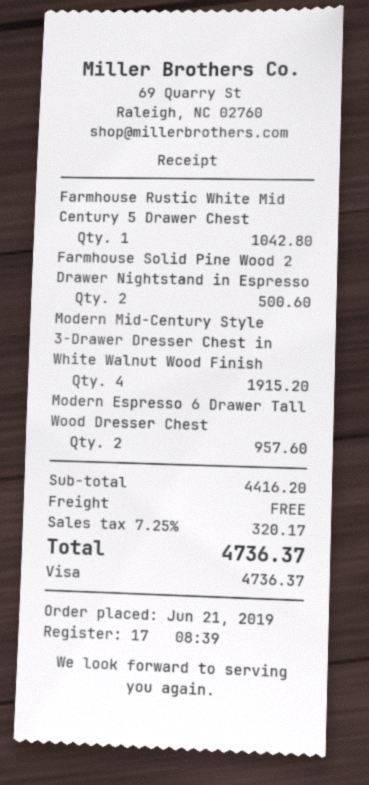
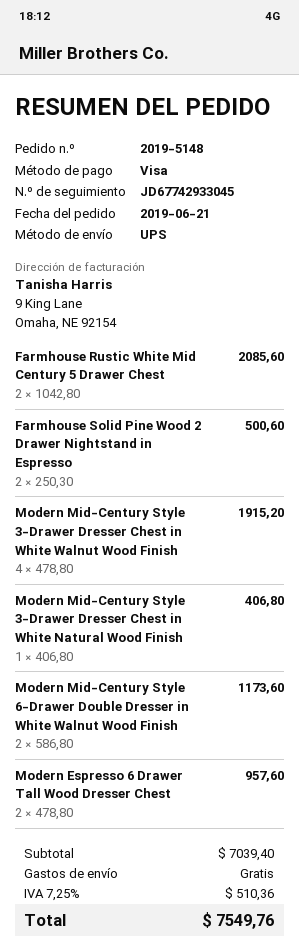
Farmhouse Rustic White Mid Century 5 Drawer Chest: 1 for 1042.80 -> 2 for 2085.60
Modern Mid-Century Style 3-Drawer Dresser Chest in White Natural Wood Finish: none -> 1 for 406.80
Modern Mid-Century Style 6-Drawer Double Dresser in White Walnut Wood Finish: none -> 2 for 1173.60
subtotal: 4416.20 -> 7039.40
tax: 7.25% = 320.17 -> 7.25% = 510.36
total: 4736.37 -> 7549.76

